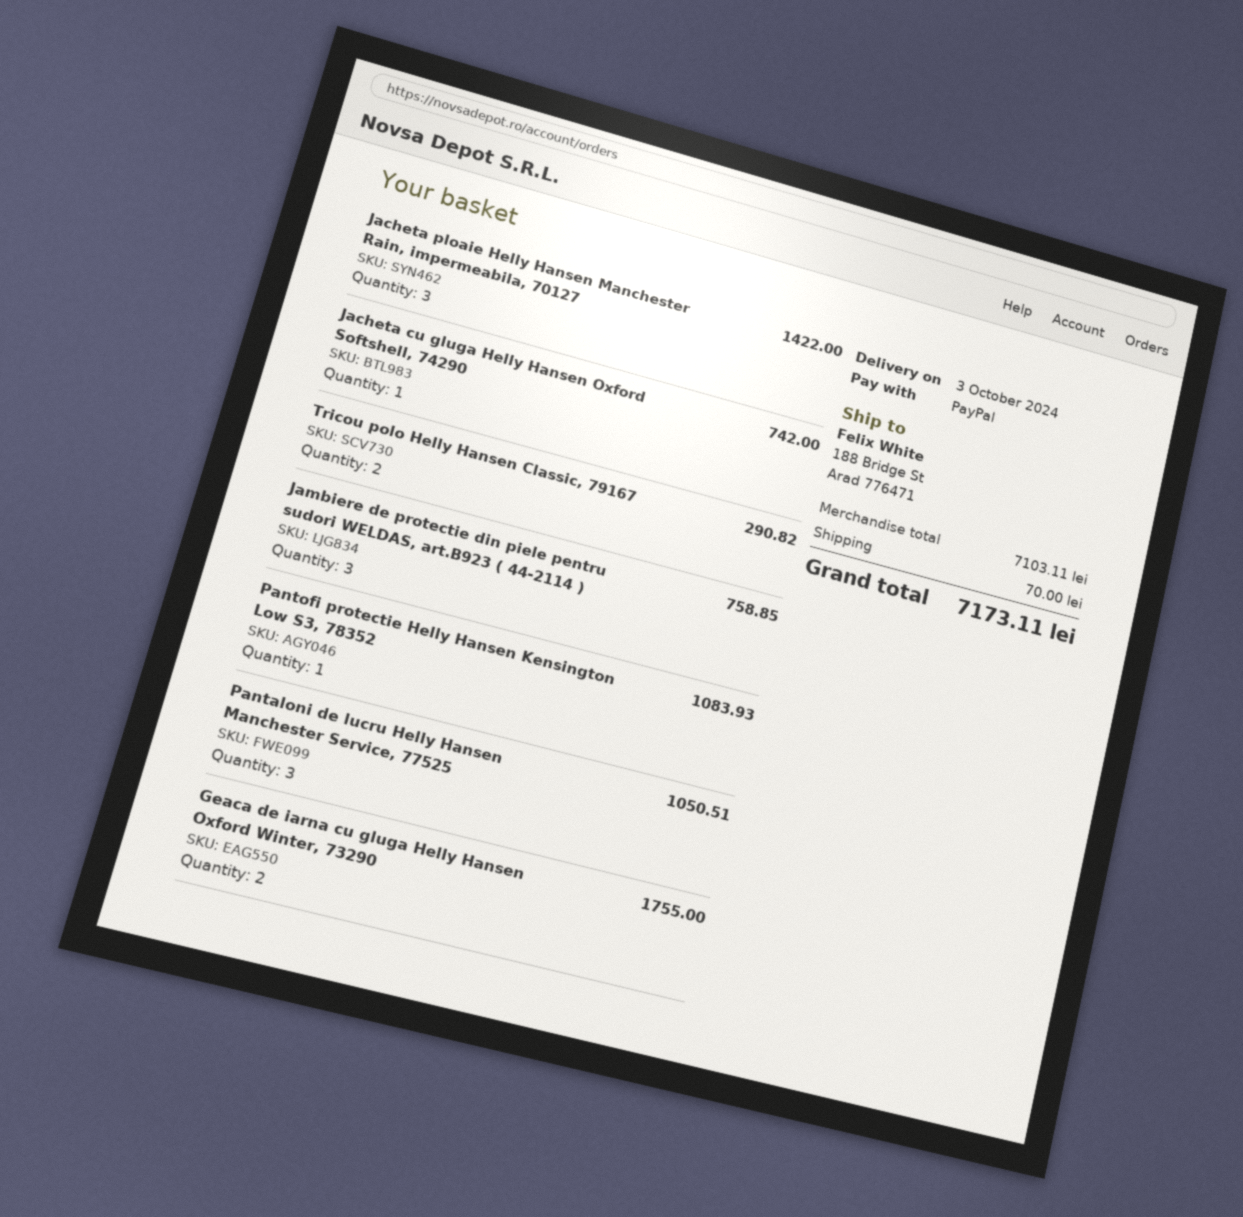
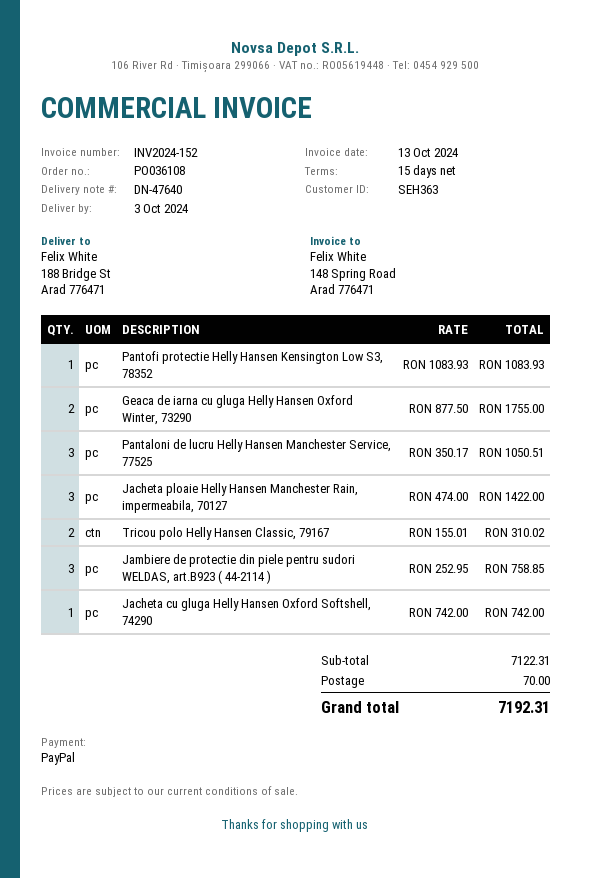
Tricou polo Helly Hansen Classic, 79167: 2 for 290.82 -> 2 for 310.02
subtotal: 7103.11 -> 7122.31
total: 7173.11 -> 7192.31

